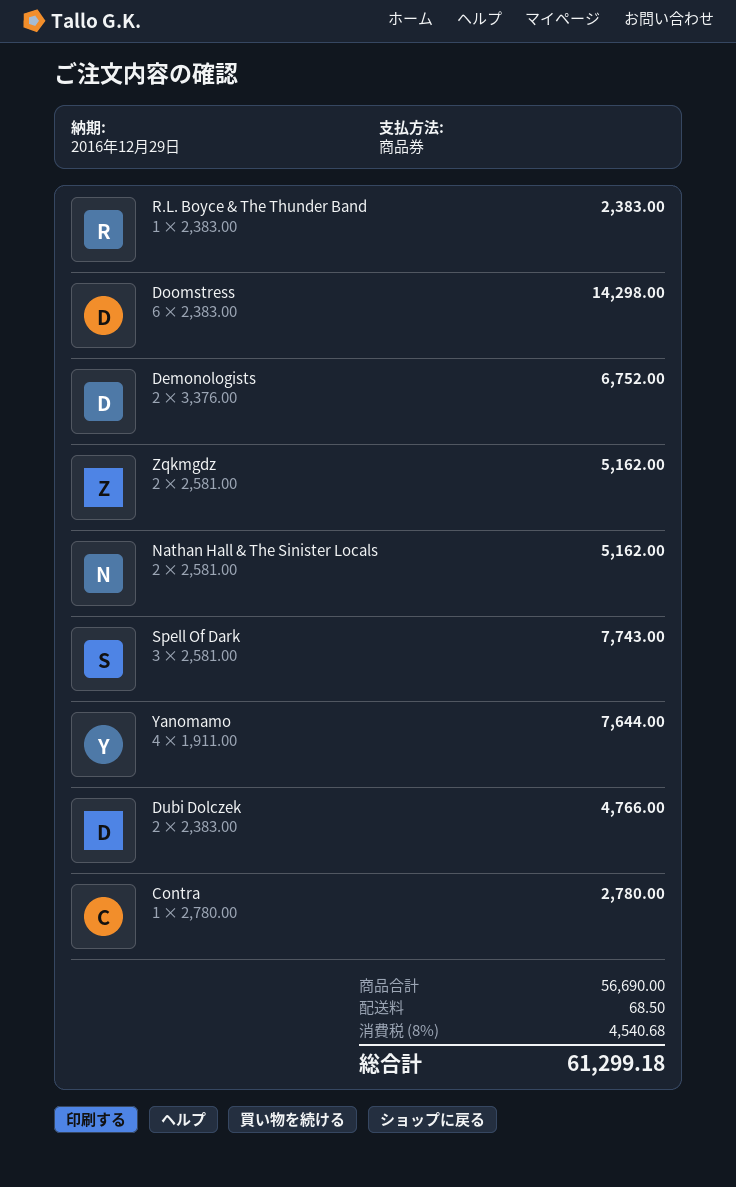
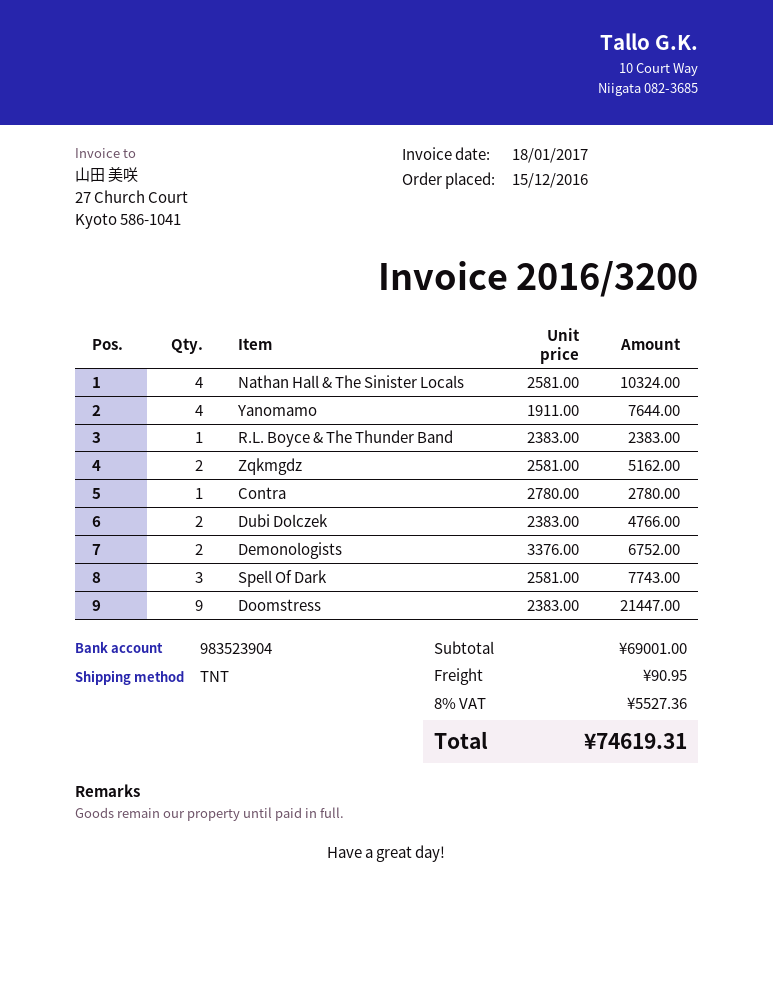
Doomstress: 6 x 2383.00 = 14298.00 -> 9 x 2383.00 = 21447.00
Nathan Hall & The Sinister Locals: 2 x 2581.00 = 5162.00 -> 4 x 2581.00 = 10324.00
subtotal: 56690.00 -> 69001.00
shipping: 68.50 -> 90.95
tax: 8% = 4540.68 -> 8% = 5527.36
total: 61299.18 -> 74619.31

